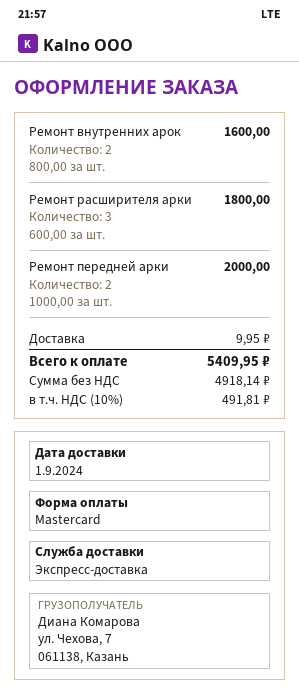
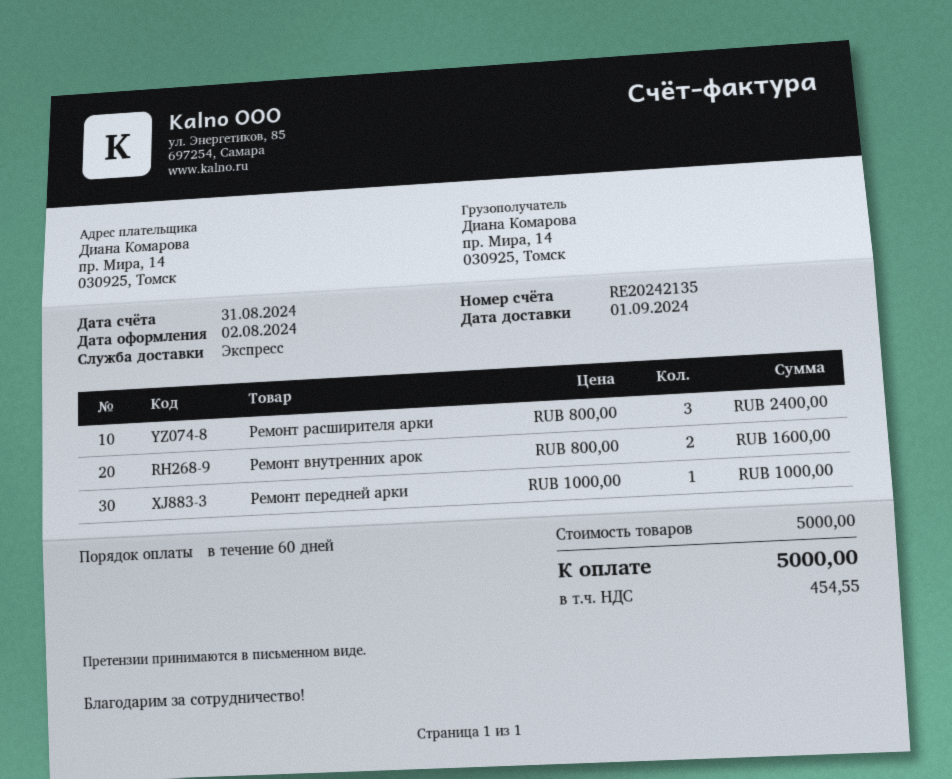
ship to: ул. Чехова, 7, 061138, Казань -> пр. Мира, 14, 030925, Томск
Ремонт расширителя арки: 3 x 600.00 = 1800.00 -> 3 x 800.00 = 2400.00
Ремонт передней арки: 2 x 1000.00 = 2000.00 -> 1 x 1000.00 = 1000.00
shipping: 9.95 -> none
tax: 491.81 -> 454.55
total: 5409.95 -> 5000.00

